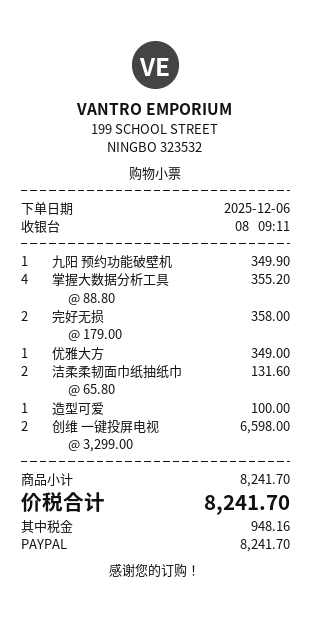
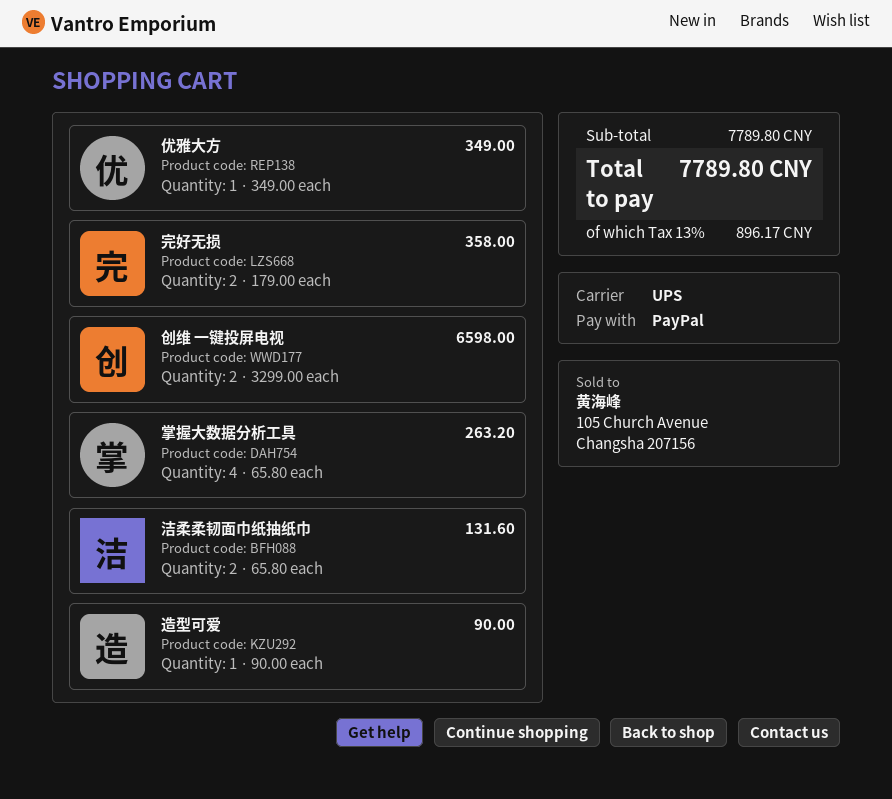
九阳 预约功能破壁机: 1 x 349.90 = 349.90 -> none
掌握大数据分析工具: 4 x 88.80 = 355.20 -> 4 x 65.80 = 263.20
造型可爱: 1 x 100.00 = 100.00 -> 1 x 90.00 = 90.00
subtotal: 8241.70 -> 7789.80
tax: 948.16 -> 896.17
total: 8241.70 -> 7789.80

